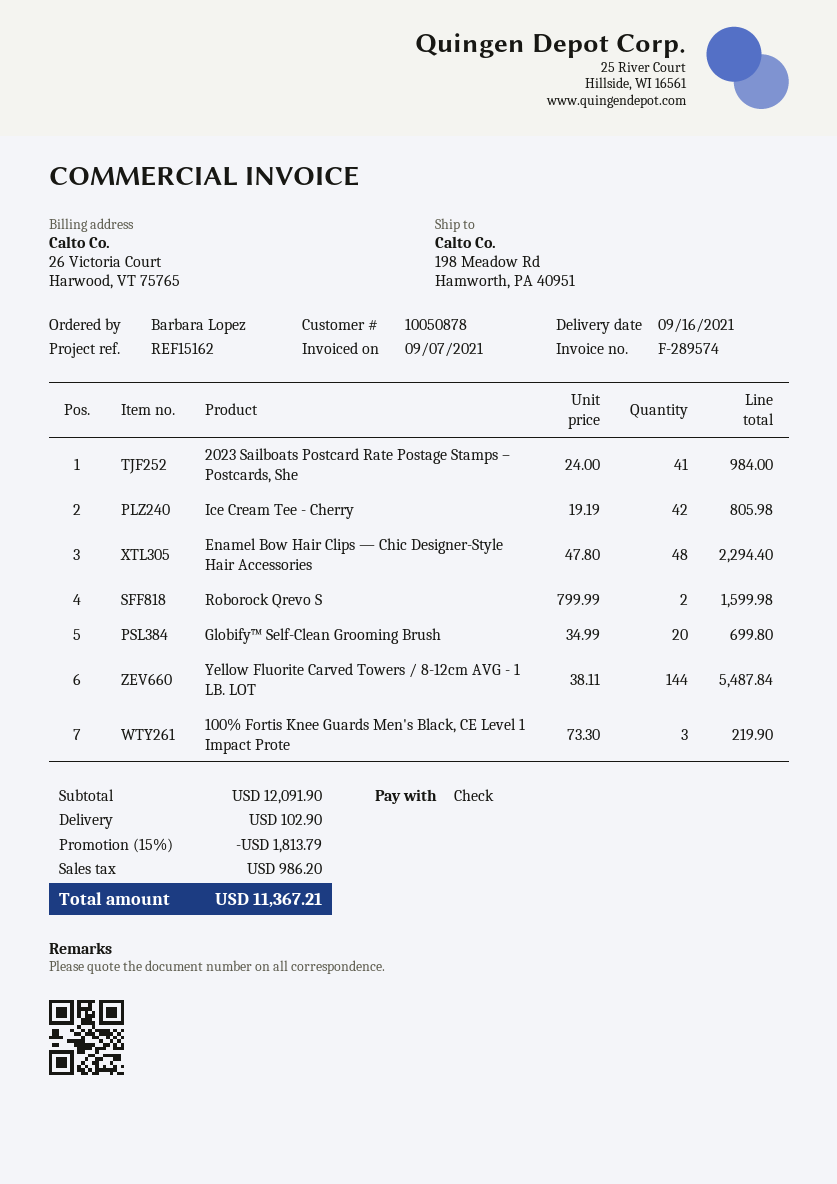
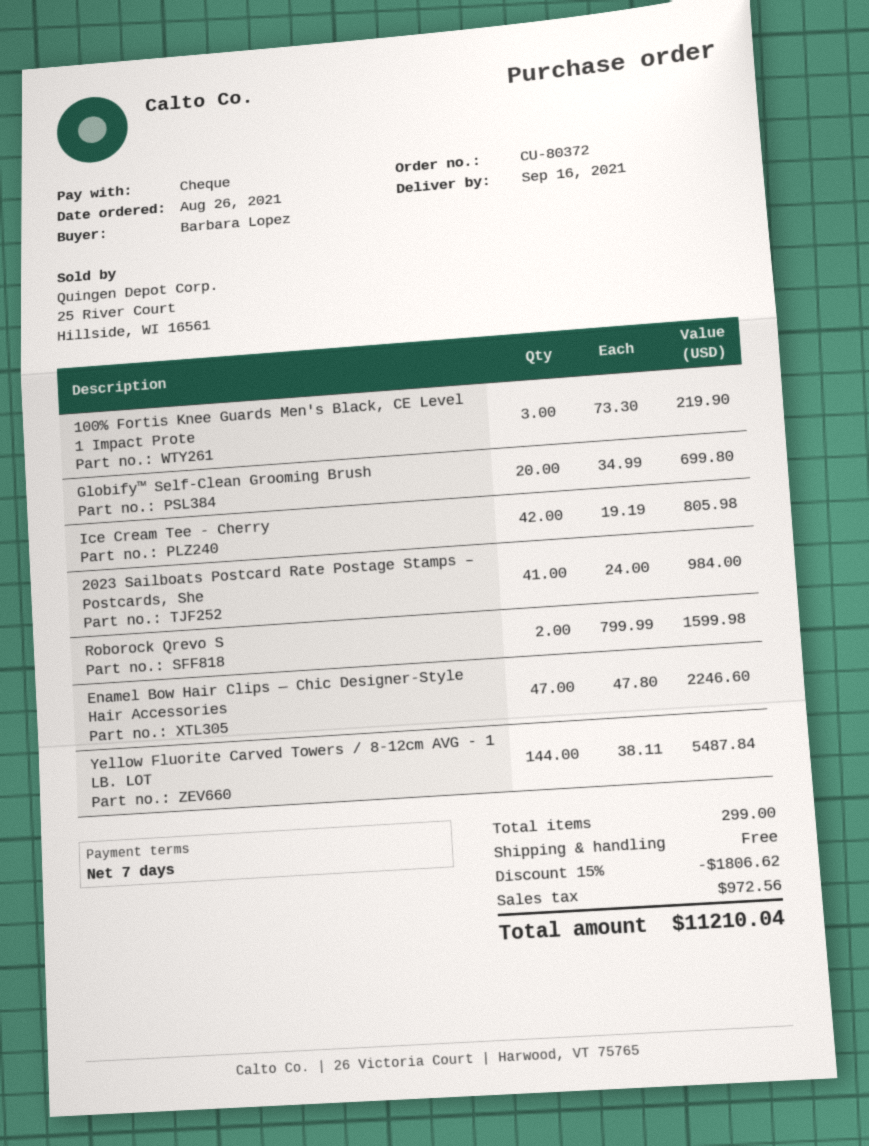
Enamel Bow Hair Clips — Chic Designer-Style Hair Accessories: 48 x 47.80 = 2294.40 -> 47 x 47.80 = 2246.60
discount: 15% = 1813.79 -> 15% = 1806.62
shipping: 102.90 -> 0.00
tax: 986.20 -> 972.56
total: 11367.21 -> 11210.04

